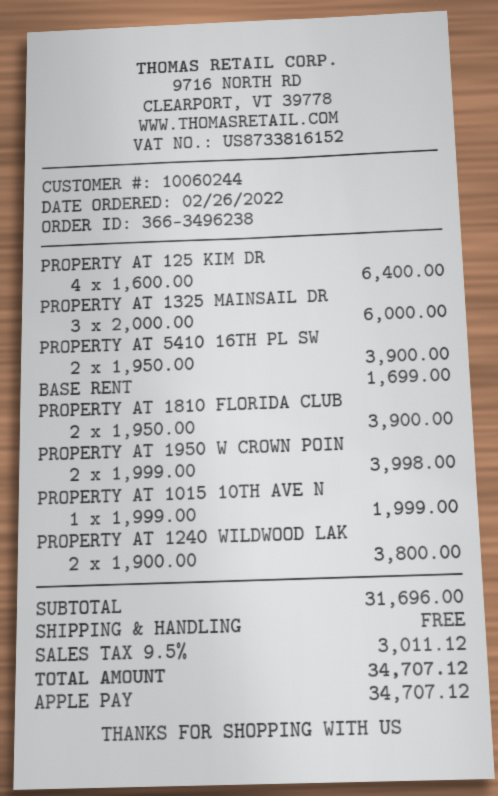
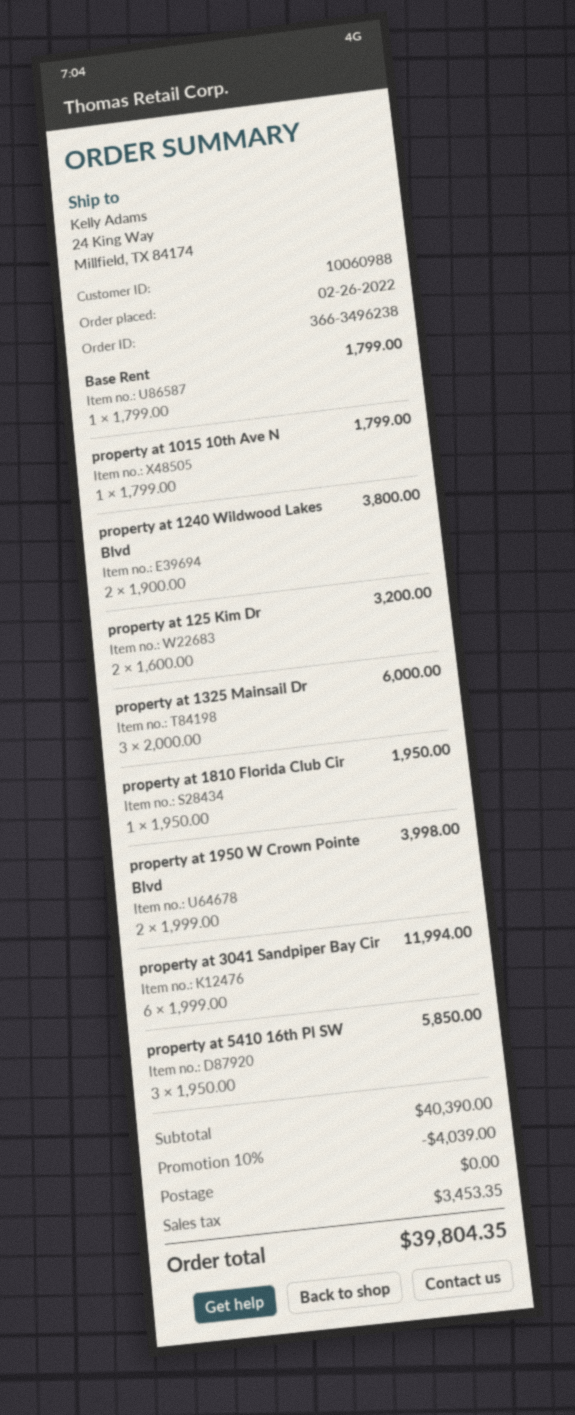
customer number: 10060244 -> 10060988
PROPERTY AT 125 KIM DR: 4 x 1600.00 = 6400.00 -> 2 x 1600.00 = 3200.00
PROPERTY AT 5410 16TH PL SW: 2 x 1950.00 = 3900.00 -> 3 x 1950.00 = 5850.00
BASE RENT: 1 x 1699.00 = 1699.00 -> 1 x 1799.00 = 1799.00
PROPERTY AT 1810 FLORIDA CLUB: 2 x 1950.00 = 3900.00 -> 1 x 1950.00 = 1950.00
PROPERTY AT 1015 10TH AVE N: 1 x 1999.00 = 1999.00 -> 1 x 1799.00 = 1799.00
property at 3041 Sandpiper Bay Cir: none -> 6 x 1999.00 = 11994.00
subtotal: 31696.00 -> 40390.00
discount: none -> 10% = 4039.00
tax: 3011.12 -> 3453.35
total: 34707.12 -> 39804.35

